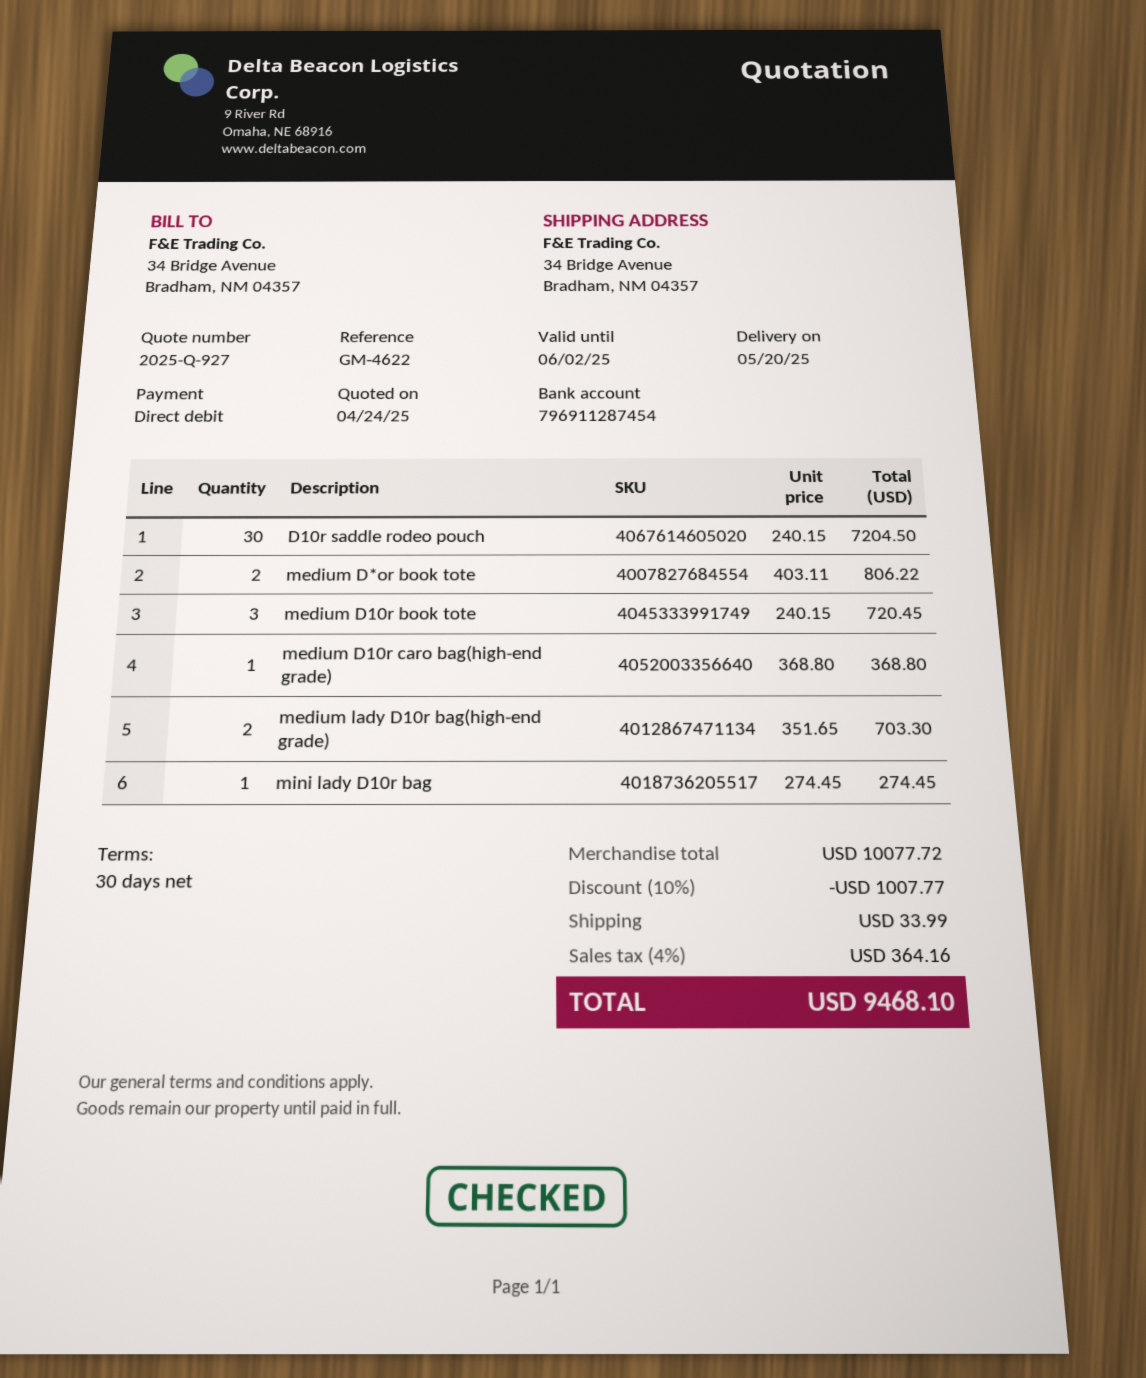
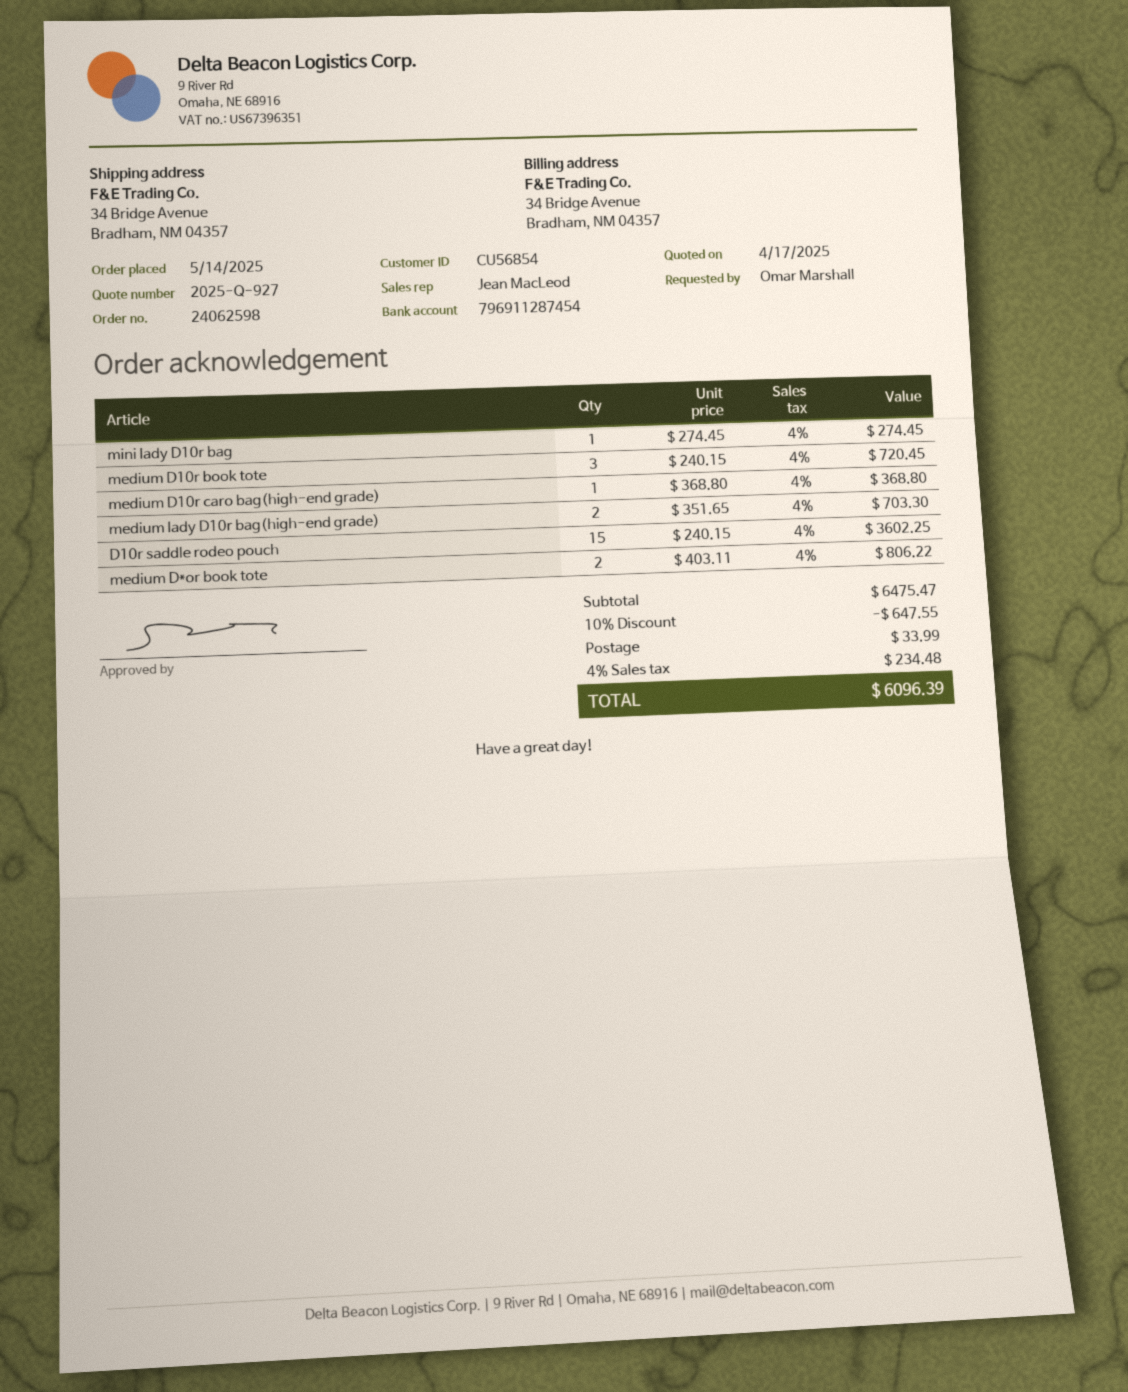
quote date: 2025-04-24 -> 2025-04-17
D10r saddle rodeo pouch: 30 x 240.15 = 7204.50 -> 15 x 240.15 = 3602.25
subtotal: 10077.72 -> 6475.47
discount: 10% = 1007.77 -> 10% = 647.55
tax: 4% = 364.16 -> 4% = 234.48
total: 9468.10 -> 6096.39

